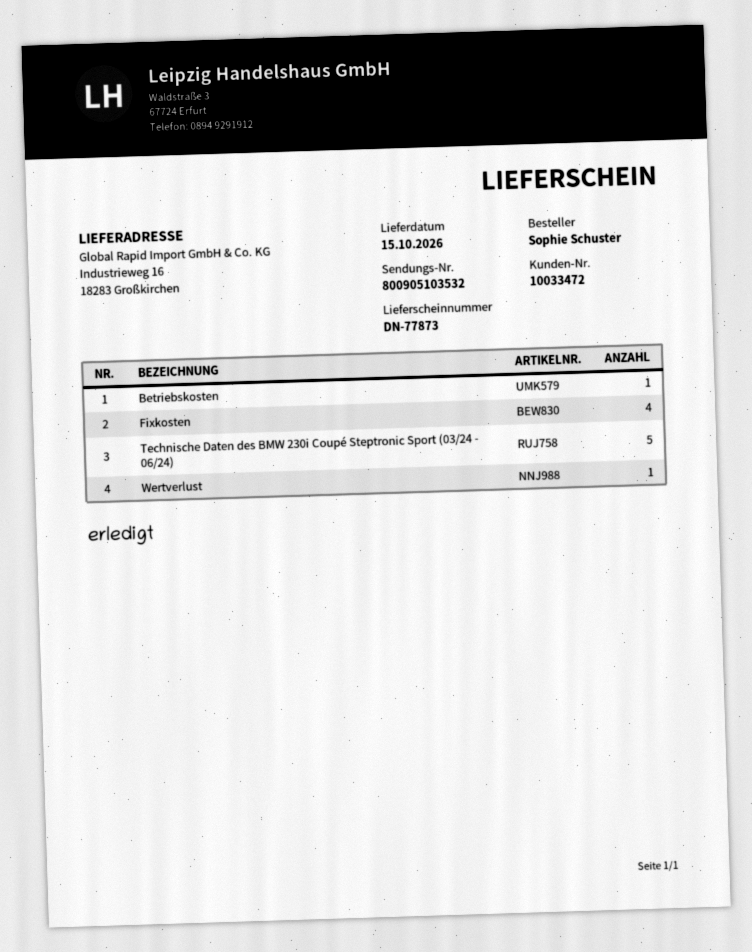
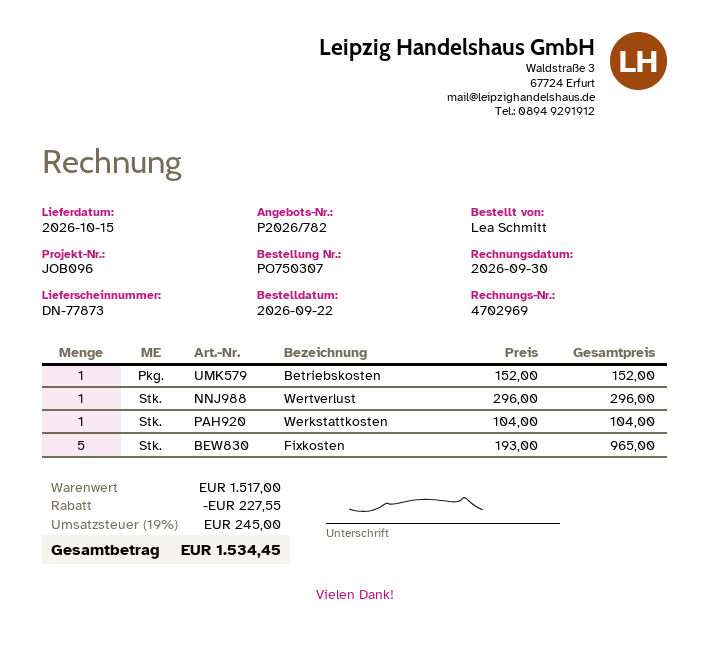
ordered by: Sophie Schuster -> Lea Schmitt
Fixkosten: 4 -> 5
Technische Daten des BMW 230i Coupé Steptronic Sport (03/24 - 06/24): 5 -> none
Werkstattkosten: none -> 1

